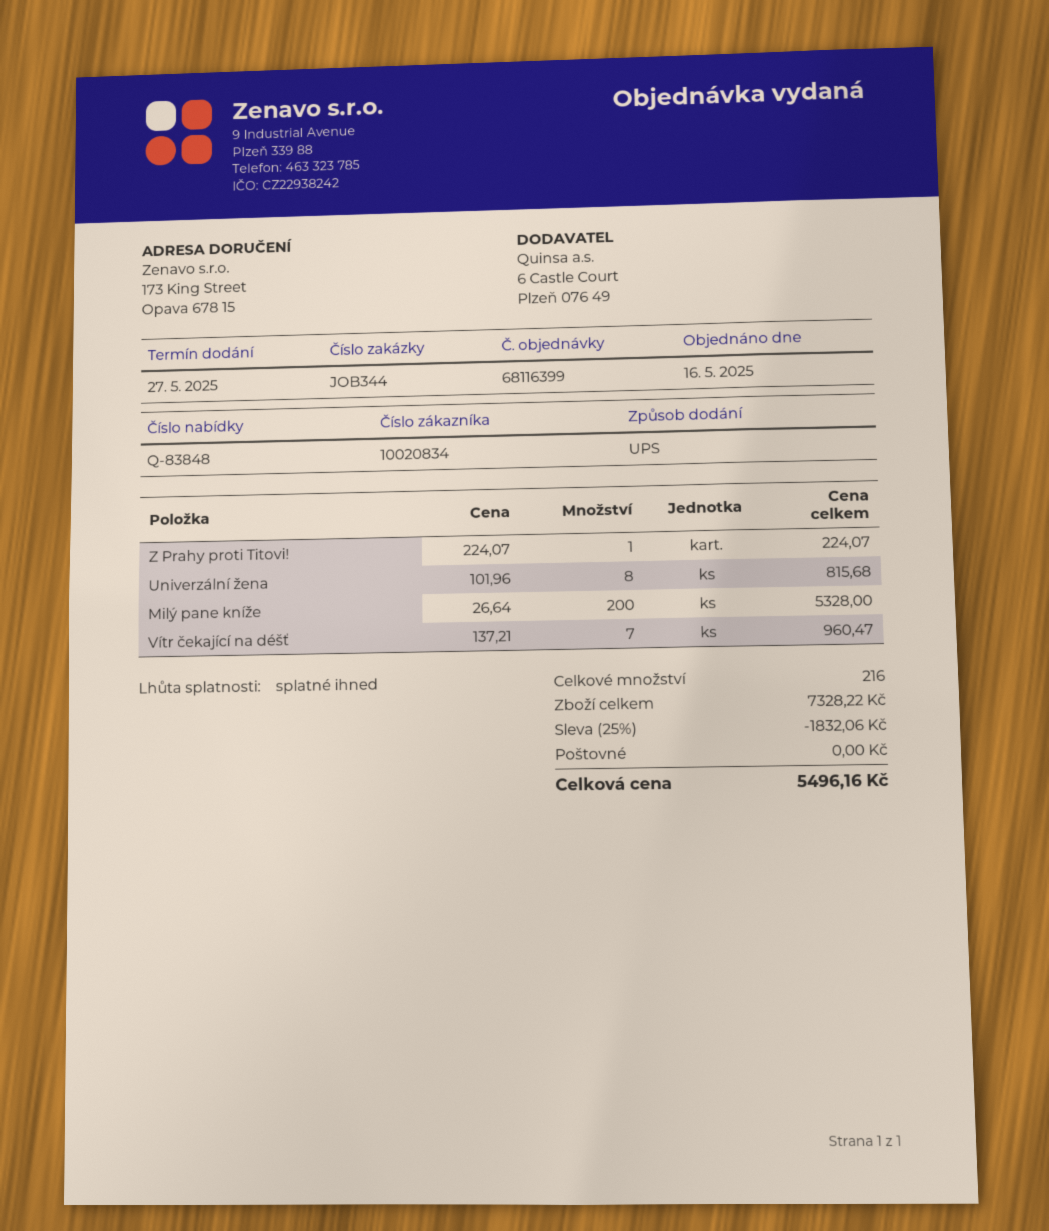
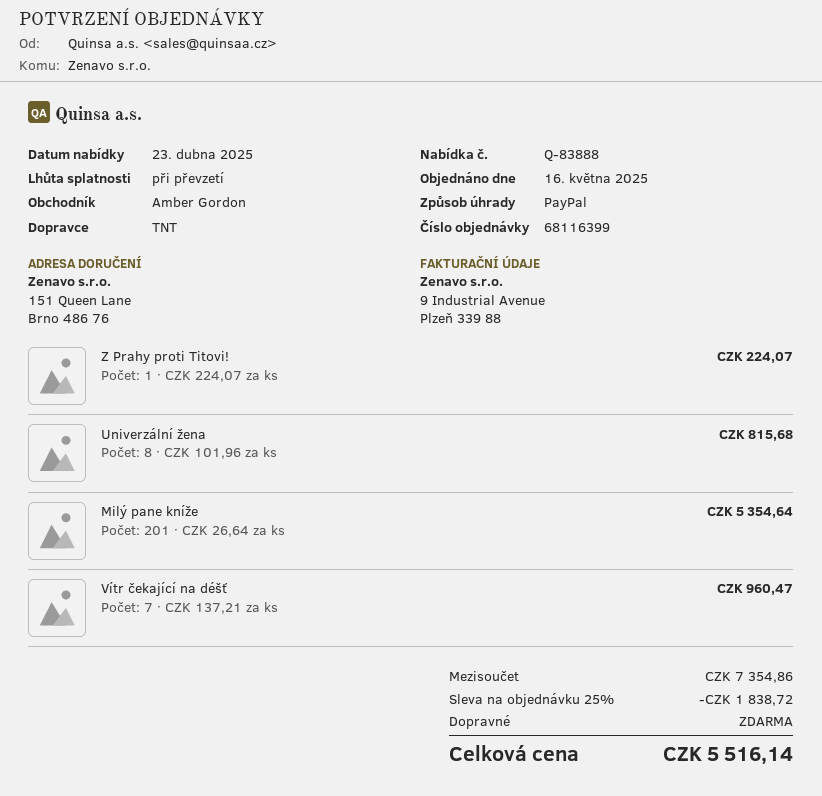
quote number: Q-83848 -> Q-83888
shipping method: UPS -> TNT
ship to: 173 King Street, Opava 678 15 -> 151 Queen Lane, Brno 486 76
Milý pane kníže: 200 x 26.64 = 5328.00 -> 201 x 26.64 = 5354.64
subtotal: 7328.22 -> 7354.86
discount: 25% = 1832.06 -> 25% = 1838.72
total: 5496.16 -> 5516.14

